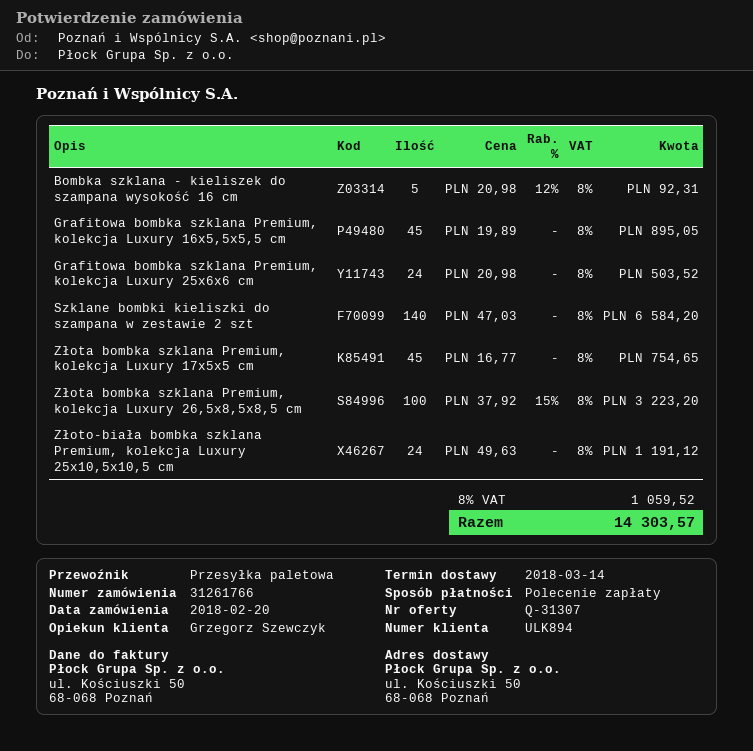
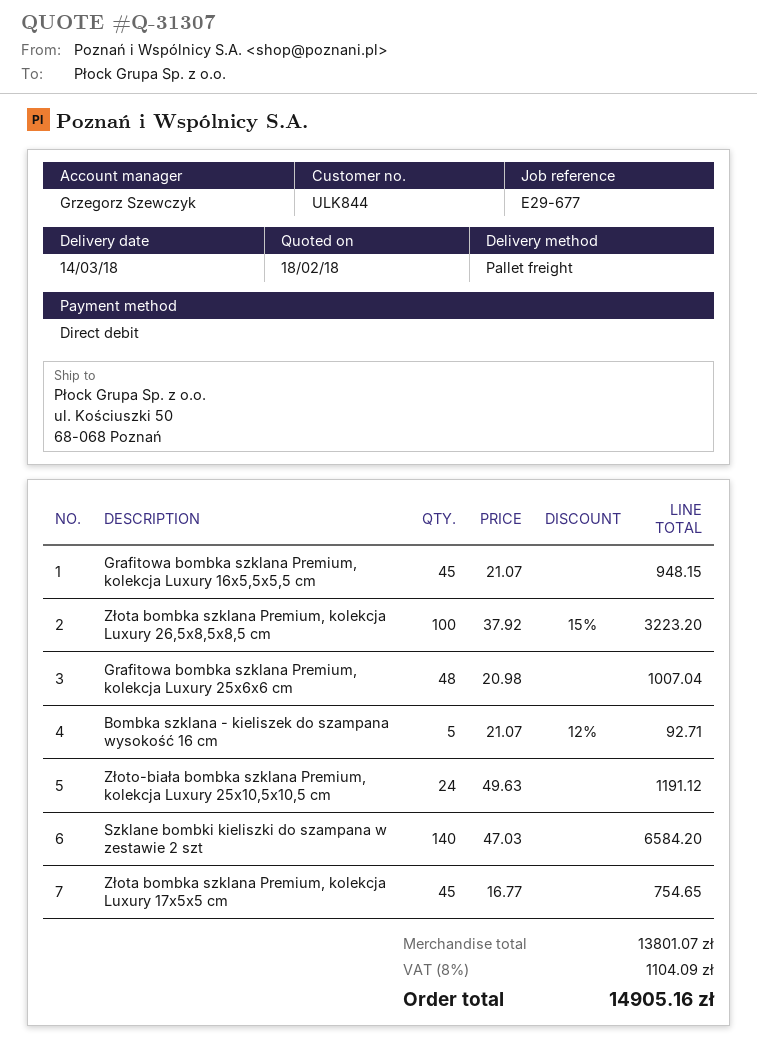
customer number: ULK894 -> ULK844
Bombka szklana - kieliszek do szampana wysokość 16 cm: 5 x 20.98 - 12% = 92.31 -> 5 x 21.07 - 12% = 92.71
Grafitowa bombka szklana Premium, kolekcja Luxury 16x5,5x5,5 cm: 45 x 19.89 = 895.05 -> 45 x 21.07 = 948.15
Grafitowa bombka szklana Premium, kolekcja Luxury 25x6x6 cm: 24 x 20.98 = 503.52 -> 48 x 20.98 = 1007.04
tax: 8% = 1059.52 -> 8% = 1104.09
total: 14303.57 -> 14905.16

